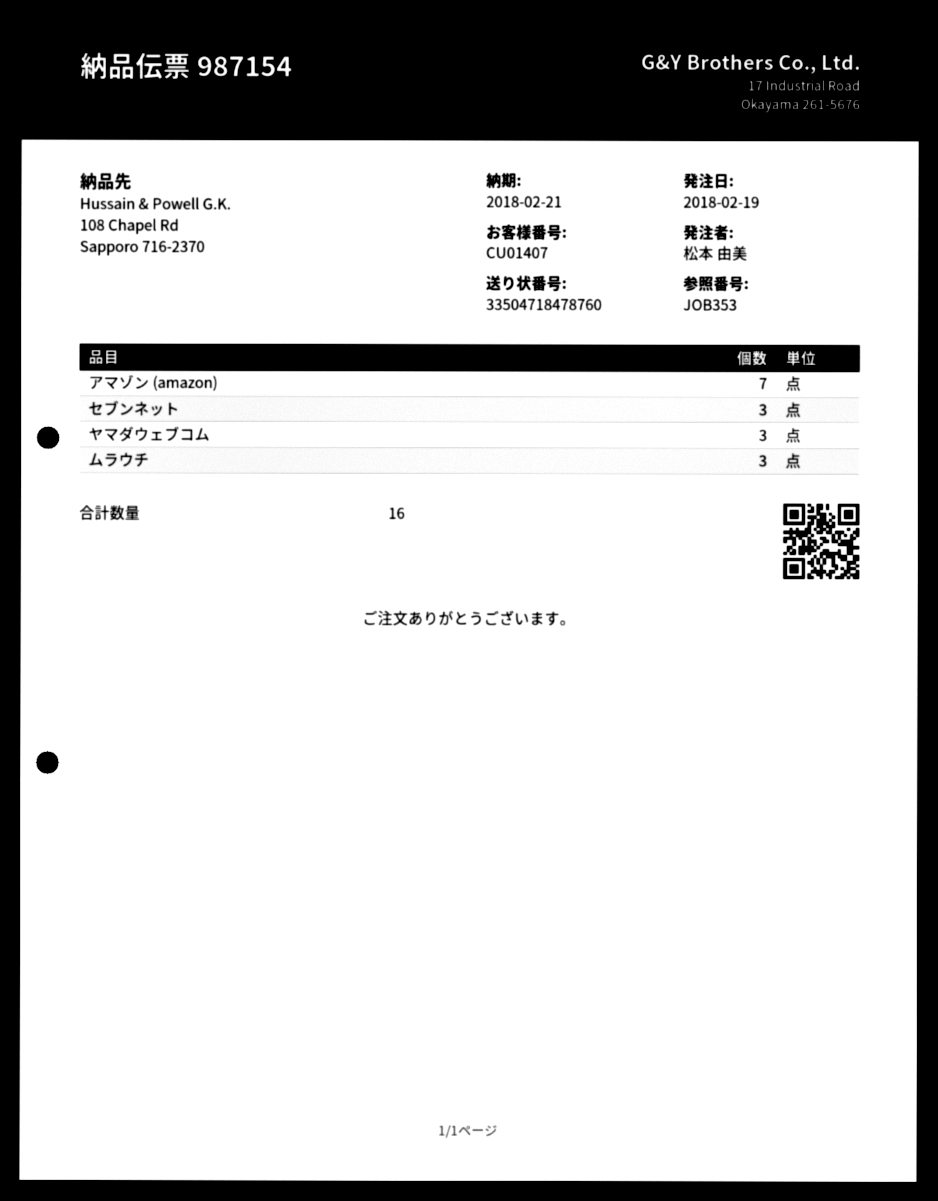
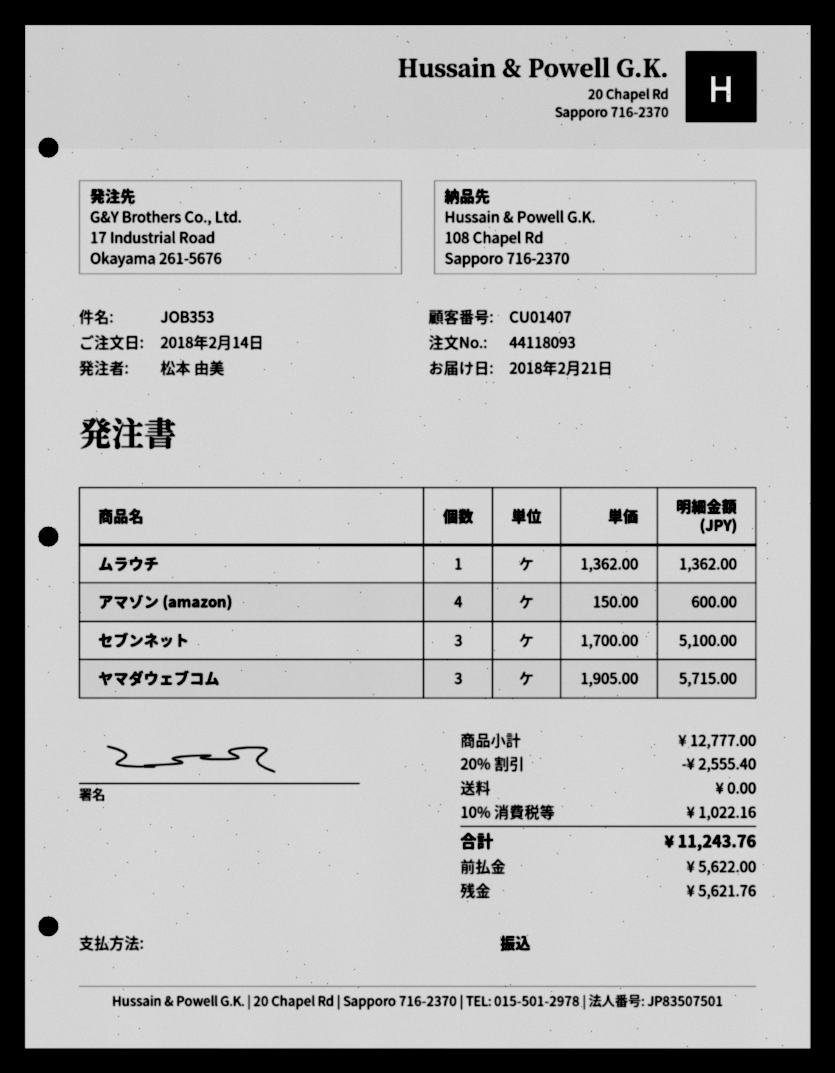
order date: 2018-02-19 -> 2018-02-14
アマゾン (amazon): 7 -> 4
ムラウチ: 3 -> 1

